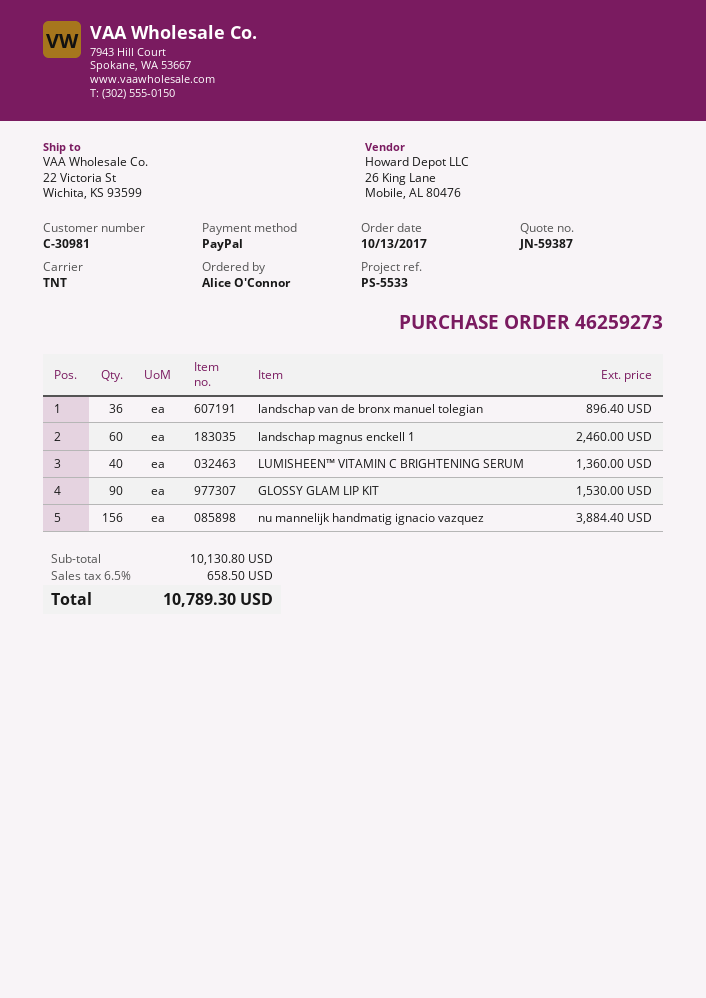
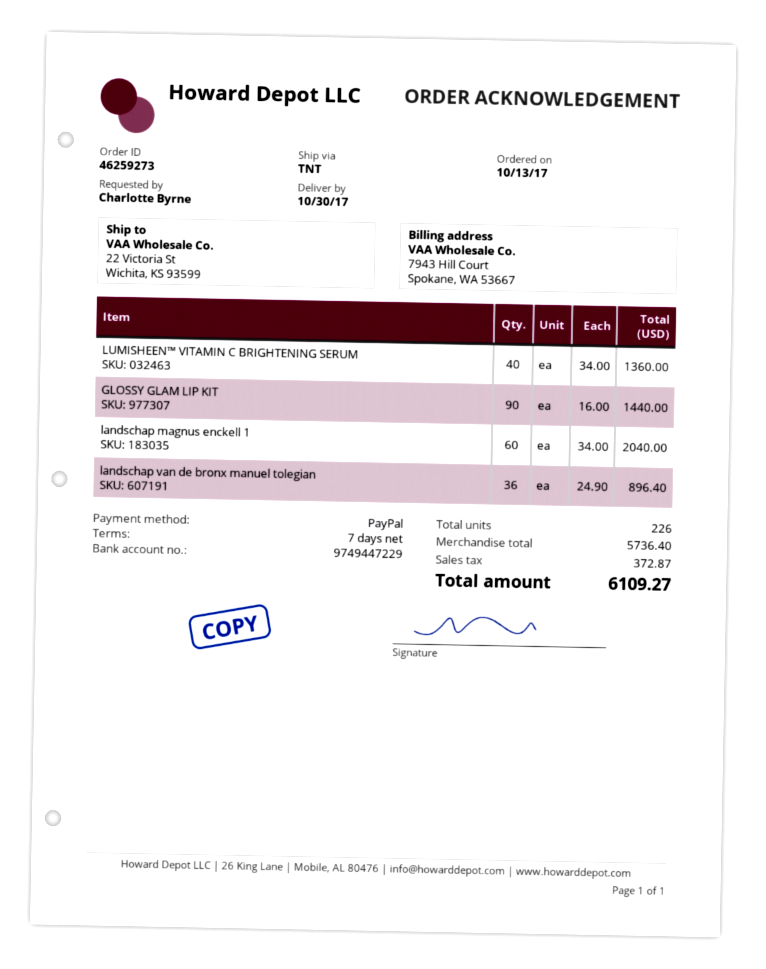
ordered by: Alice O'Connor -> Charlotte Byrne
landschap magnus enckell 1: 60 for 2460.00 -> 60 for 2040.00
GLOSSY GLAM LIP KIT: 90 for 1530.00 -> 90 for 1440.00
nu mannelijk handmatig ignacio vazquez: 156 for 3884.40 -> none
subtotal: 10130.80 -> 5736.40
tax: 658.50 -> 372.87
total: 10789.30 -> 6109.27

